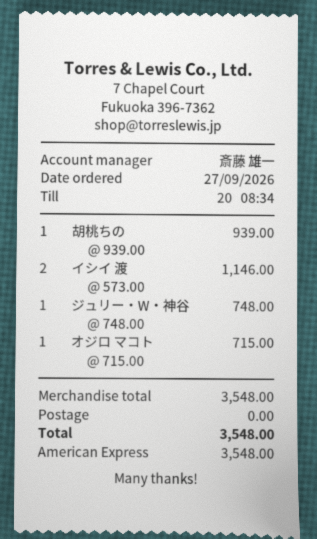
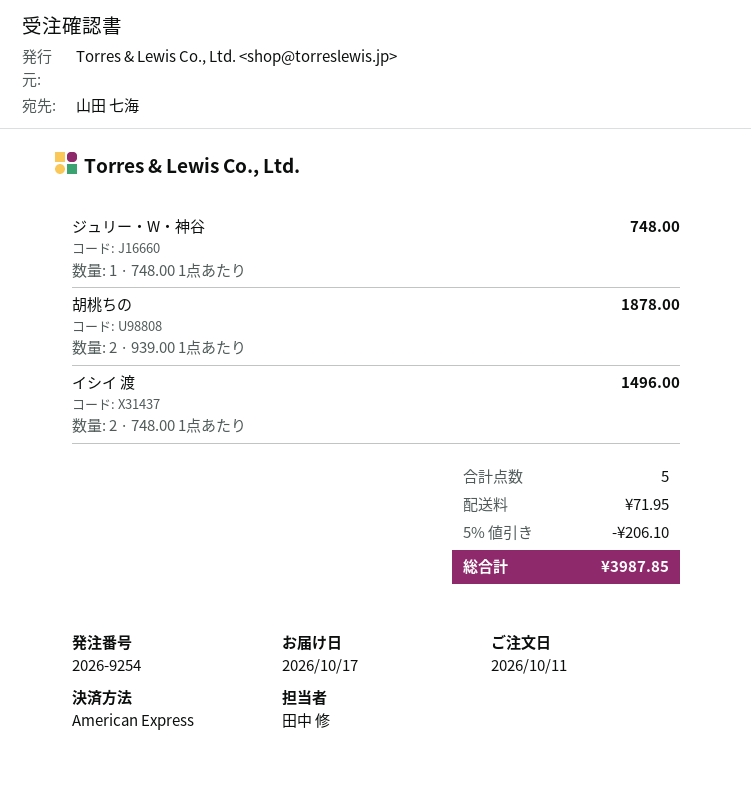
order date: 2026-09-27 -> 2026-10-11
sales rep: 斎藤 雄一 -> 田中 修
胡桃ちの: 1 x 939.00 = 939.00 -> 2 x 939.00 = 1878.00
イシイ 渡: 2 x 573.00 = 1146.00 -> 2 x 748.00 = 1496.00
オジロ マコト: 1 x 715.00 = 715.00 -> none
discount: none -> 5% = 206.10
shipping: 0.00 -> 71.95
total: 3548.00 -> 3987.85

